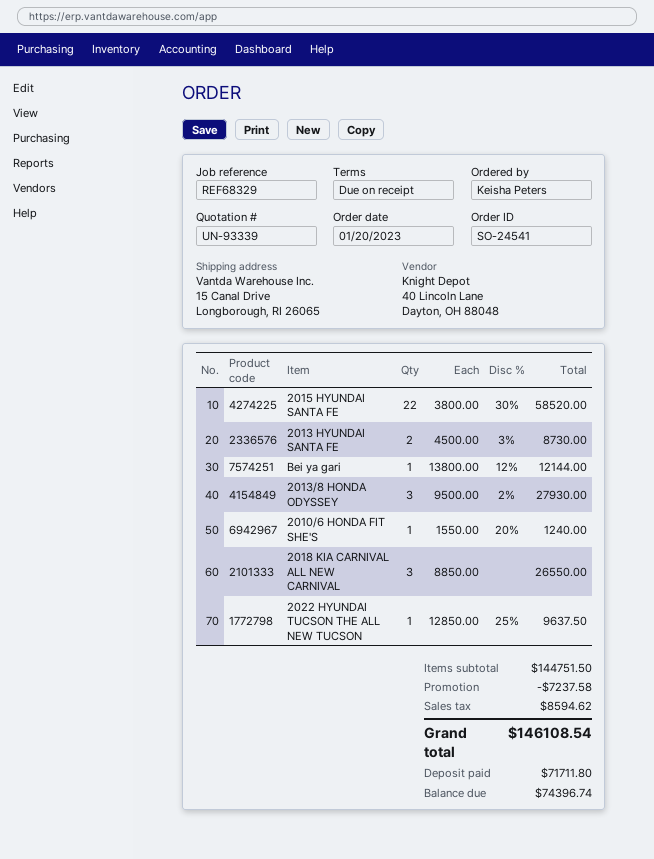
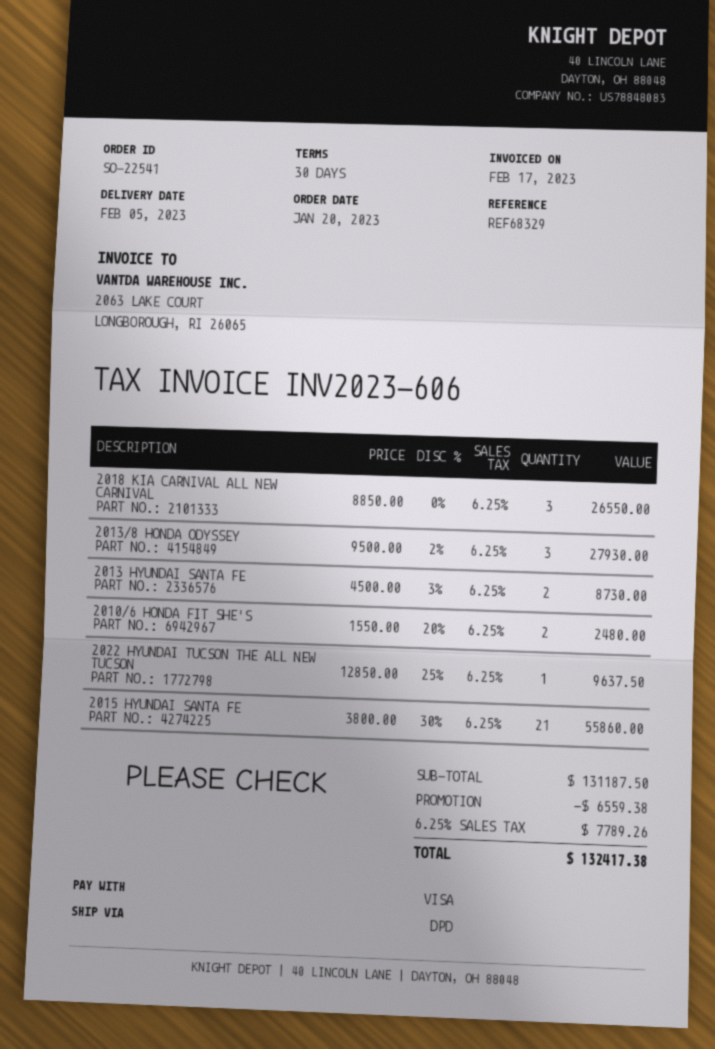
order number: SO-24541 -> SO-22541
payment terms: on receipt -> 30 days
2015 HYUNDAI SANTA FE: 22 x 3800.00 - 30% = 58520.00 -> 21 x 3800.00 - 30% = 55860.00
Bei ya gari: 1 x 13800.00 - 12% = 12144.00 -> none
2010/6 HONDA FIT SHE'S: 1 x 1550.00 - 20% = 1240.00 -> 2 x 1550.00 - 20% = 2480.00
subtotal: 144751.50 -> 131187.50
discount: 7237.58 -> 6559.38
tax: 8594.62 -> 7789.26
total: 146108.54 -> 132417.38

